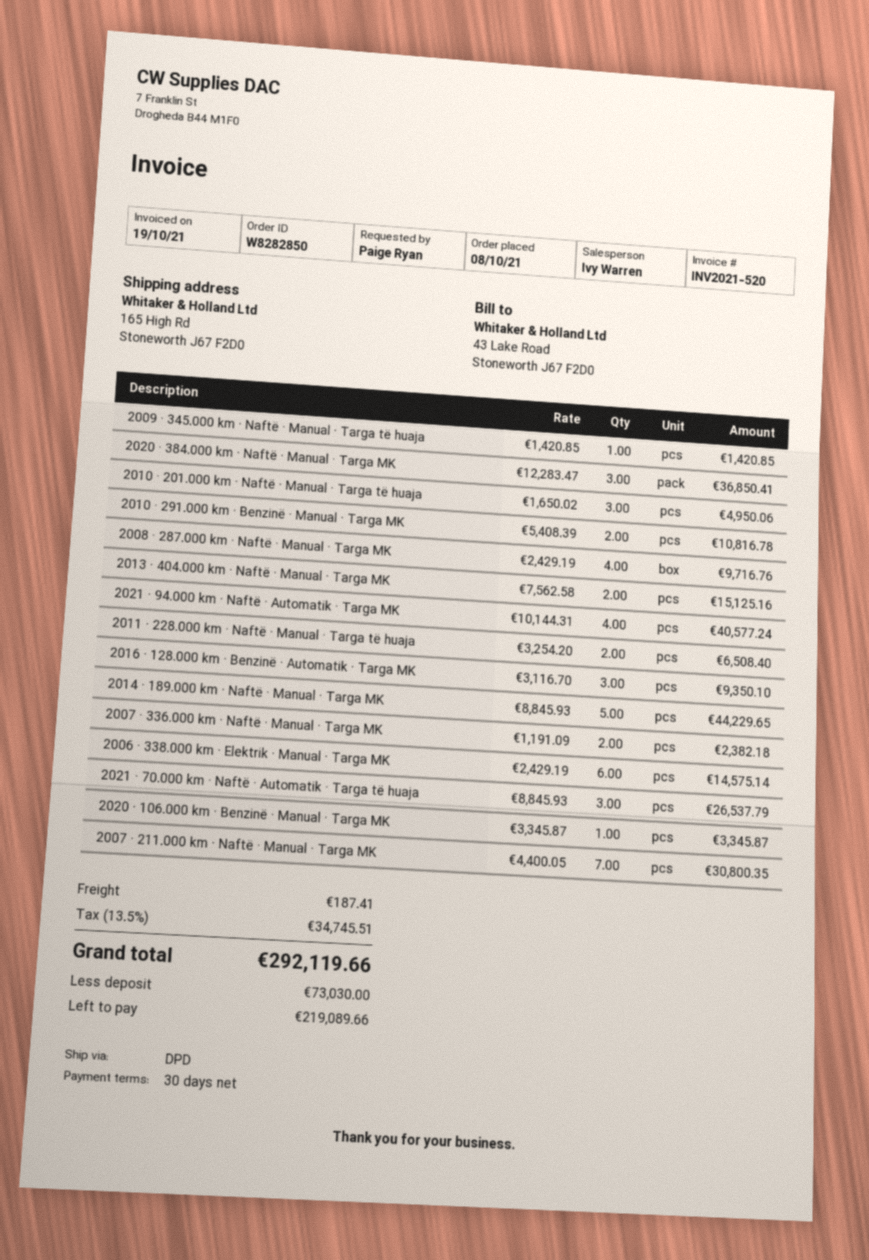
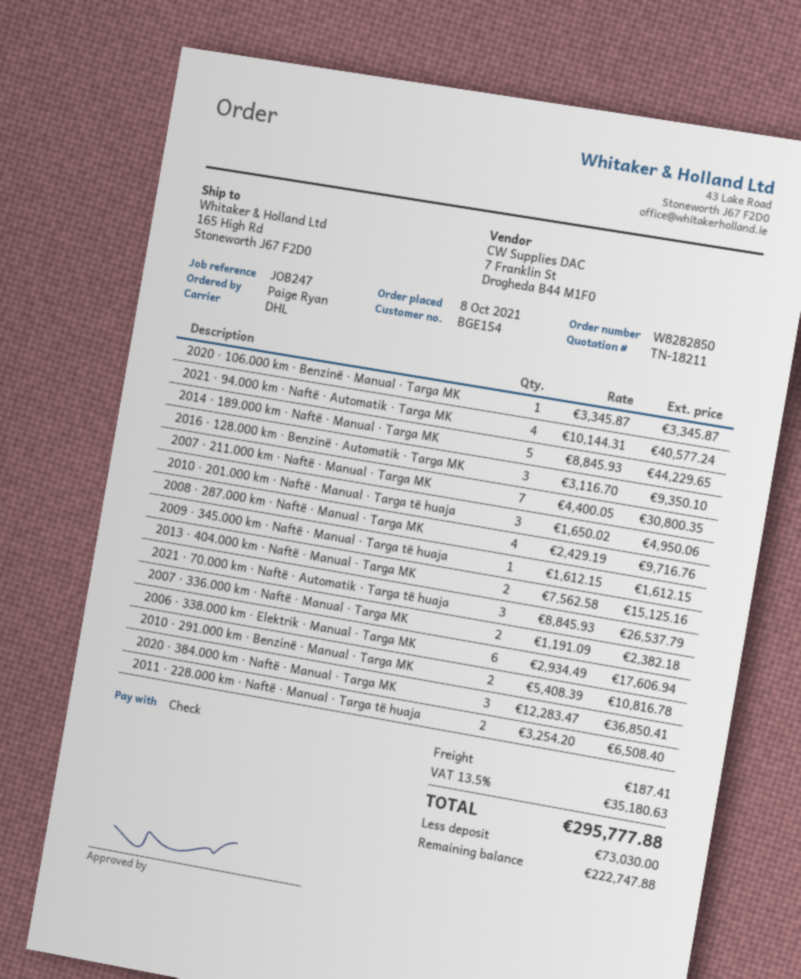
shipping method: DPD -> DHL
2009 · 345.000 km · Naftë · Manual · Targa të huaja: 1 x 1420.85 = 1420.85 -> 1 x 1612.15 = 1612.15
2006 · 338.000 km · Elektrik · Manual · Targa MK: 6 x 2429.19 = 14575.14 -> 6 x 2934.49 = 17606.94
tax: 13.5% = 34745.51 -> 13.5% = 35180.63
total: 292119.66 -> 295777.88
balance: 219089.66 -> 222747.88

